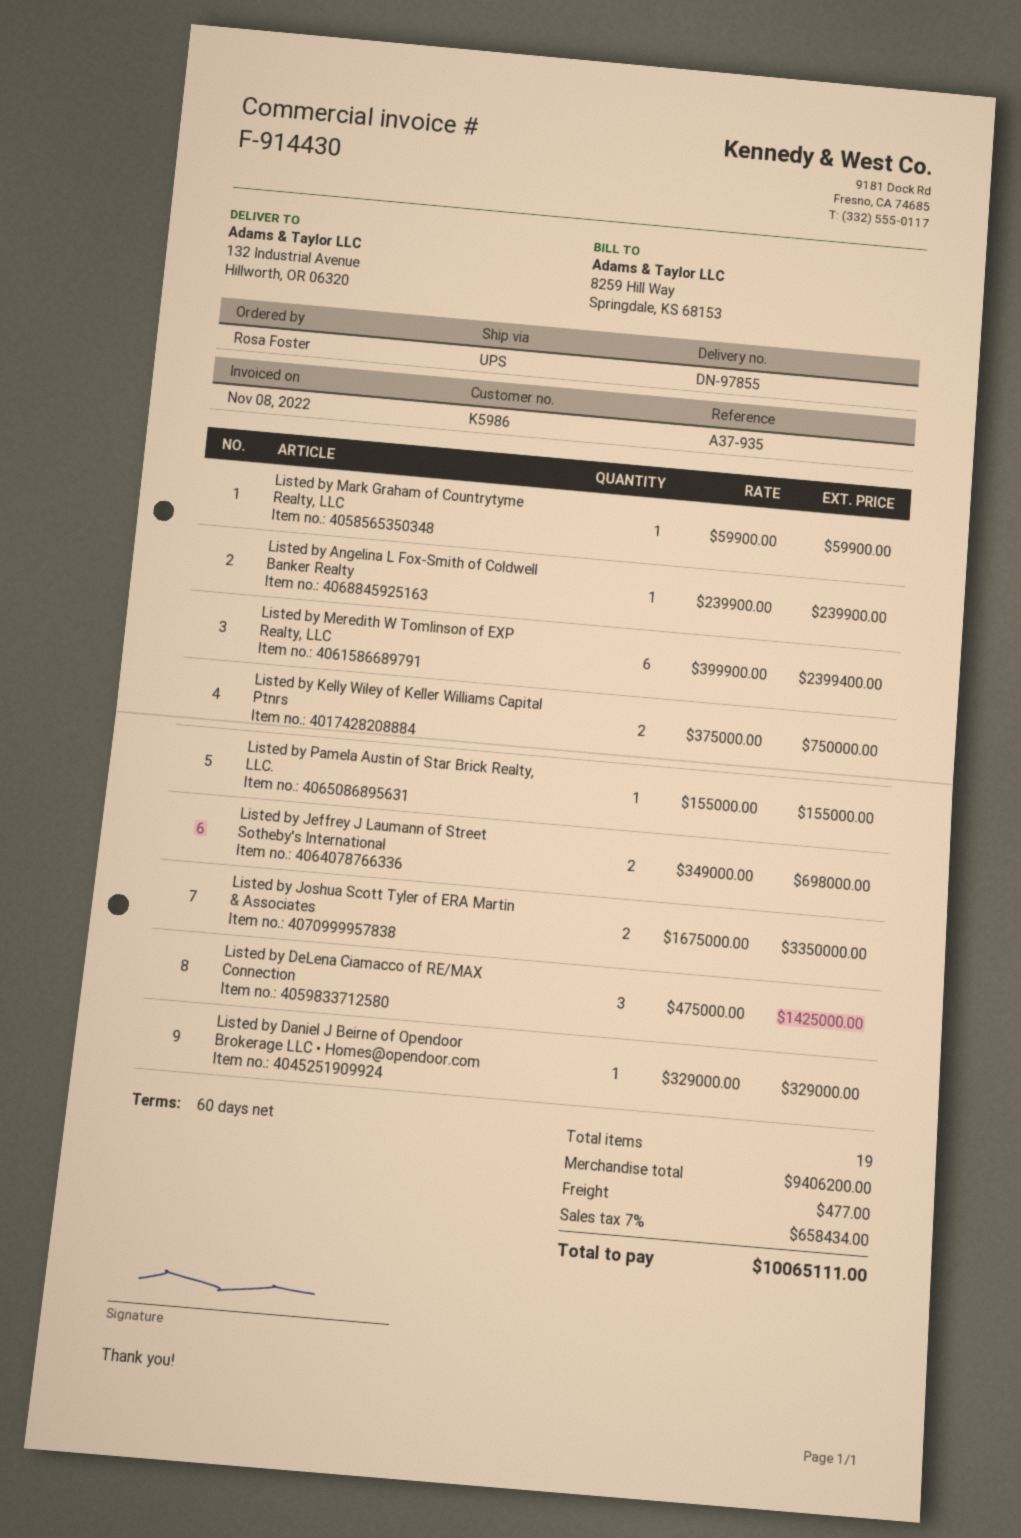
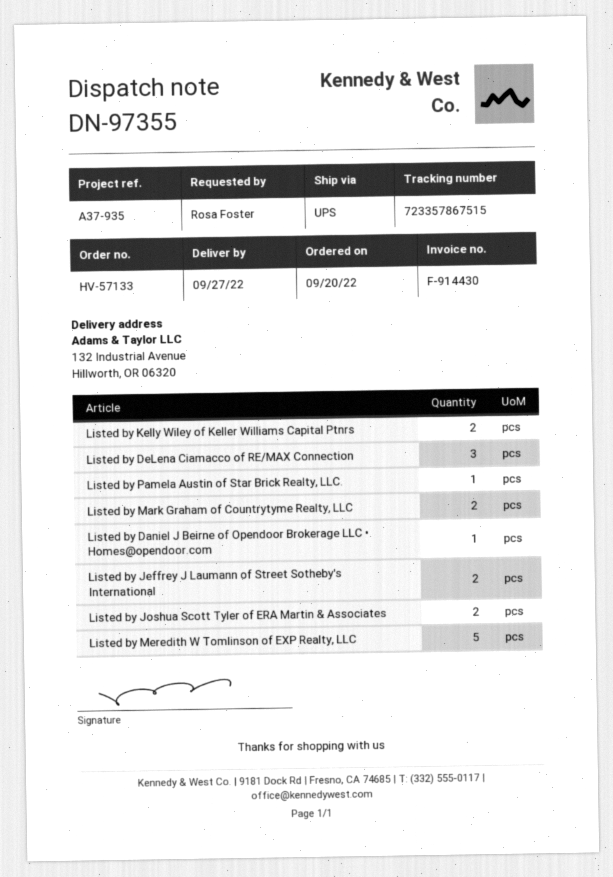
delivery note number: DN-97855 -> DN-97355
Listed by Mark Graham of Countrytyme Realty, LLC: 1 -> 2
Listed by Angelina L Fox-Smith of Coldwell Banker Realty: 1 -> none
Listed by Meredith W Tomlinson of EXP Realty, LLC: 6 -> 5

